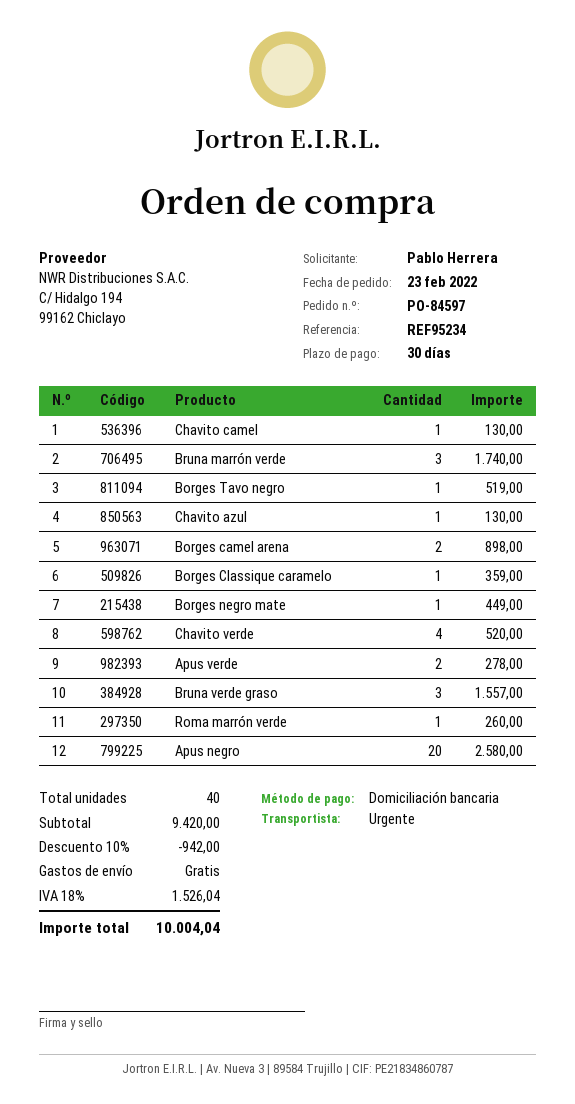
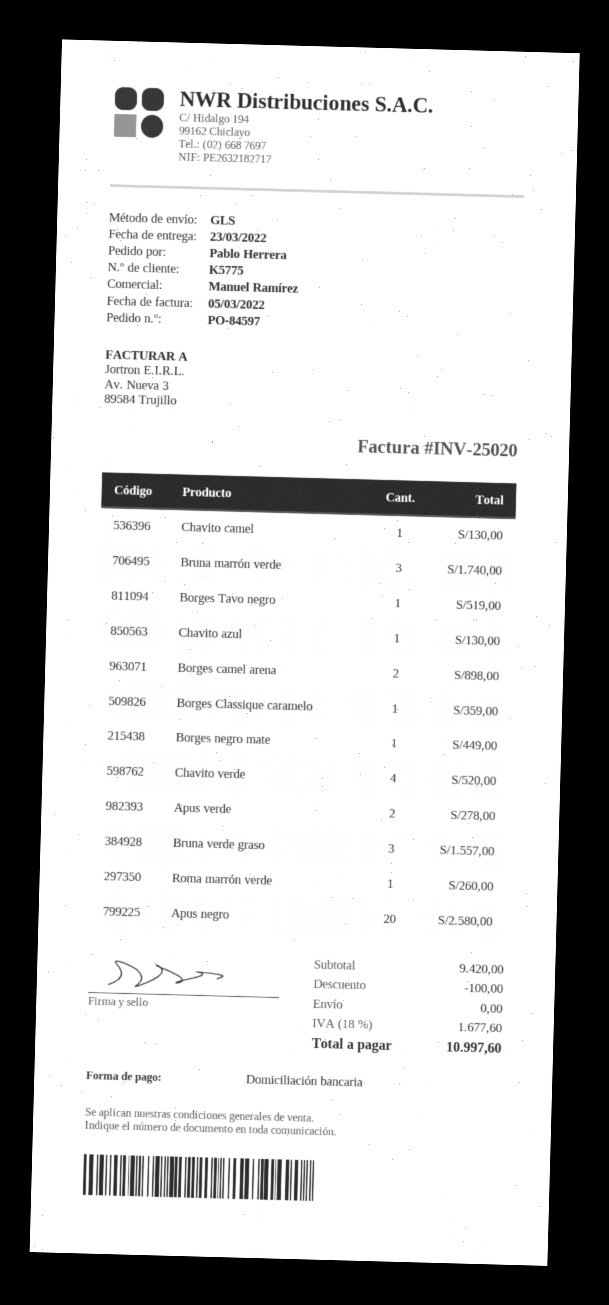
shipping method: express -> GLS
discount: 942.00 -> 100.00
tax: 18% = 1526.04 -> 18% = 1677.60
total: 10004.04 -> 10997.60

